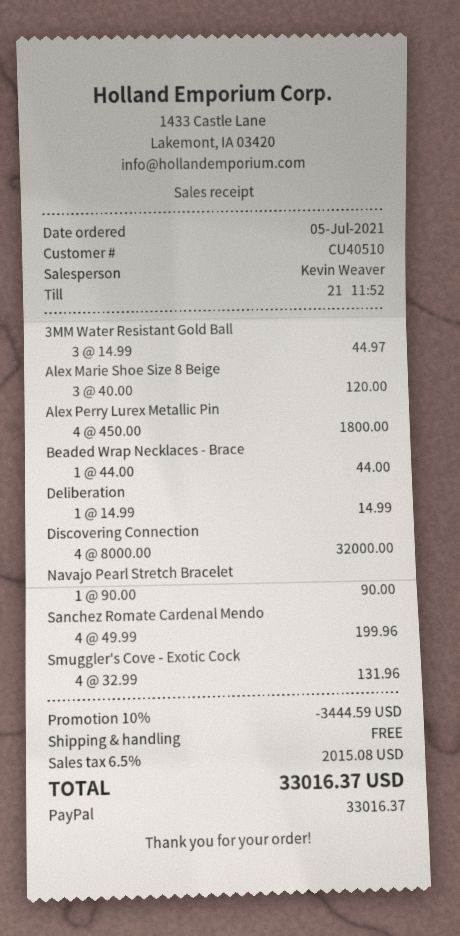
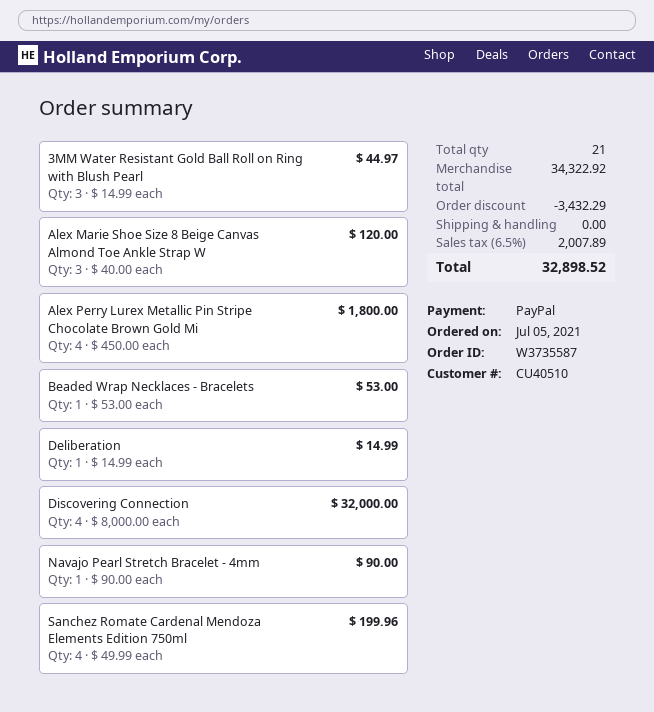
Beaded Wrap Necklaces - Brace: 1 x 44.00 = 44.00 -> 1 x 53.00 = 53.00
Smuggler's Cove - Exotic Cock: 4 x 32.99 = 131.96 -> none
discount: 3444.59 -> 3432.29
tax: 6.5% = 2015.08 -> 6.5% = 2007.89
total: 33016.37 -> 32898.52

